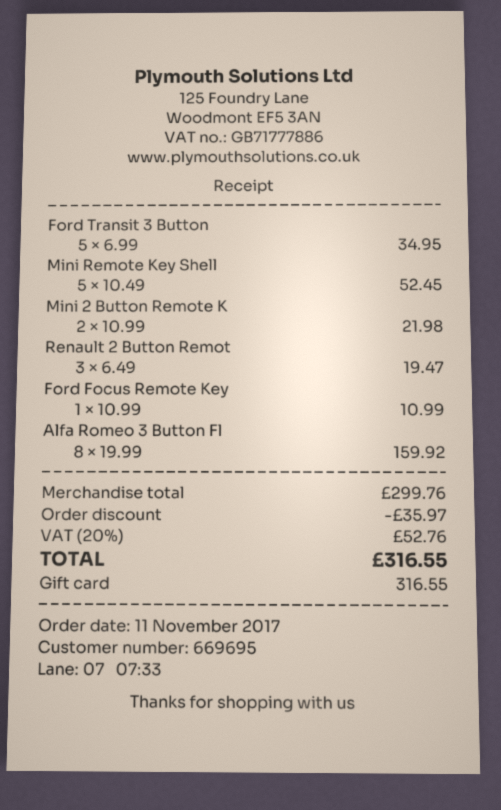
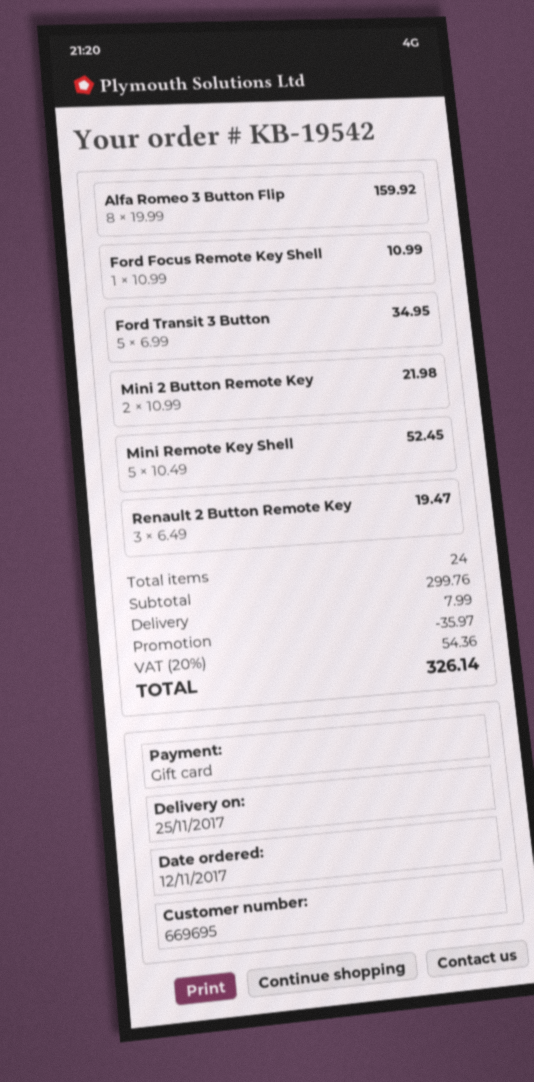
order date: 2017-11-11 -> 2017-11-12
shipping: none -> 7.99
tax: 20% = 52.76 -> 20% = 54.36
total: 316.55 -> 326.14

